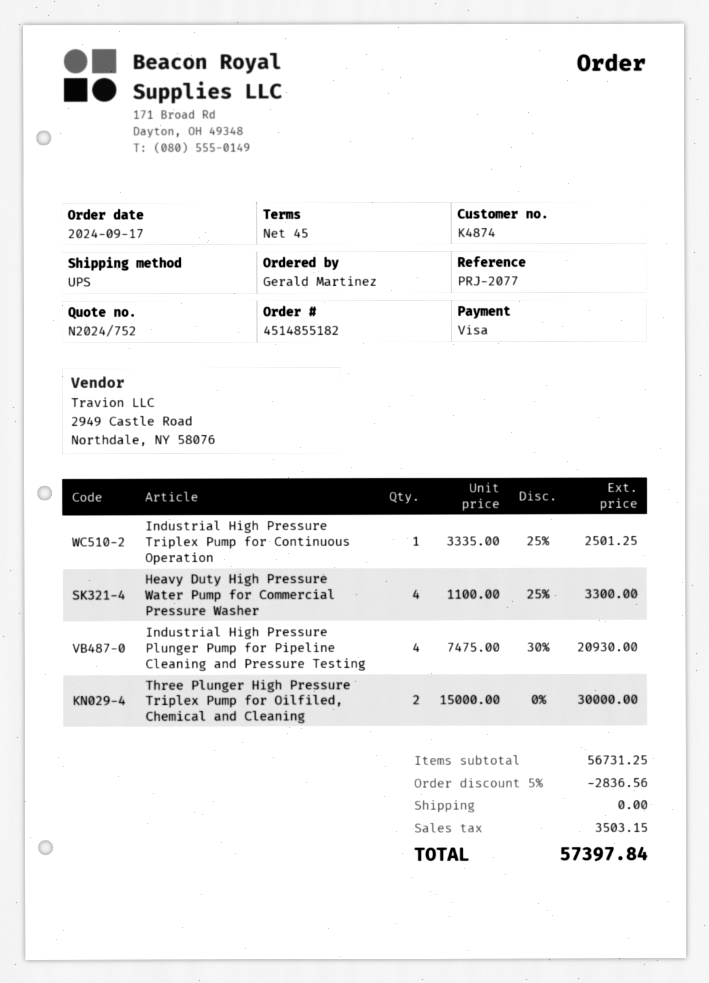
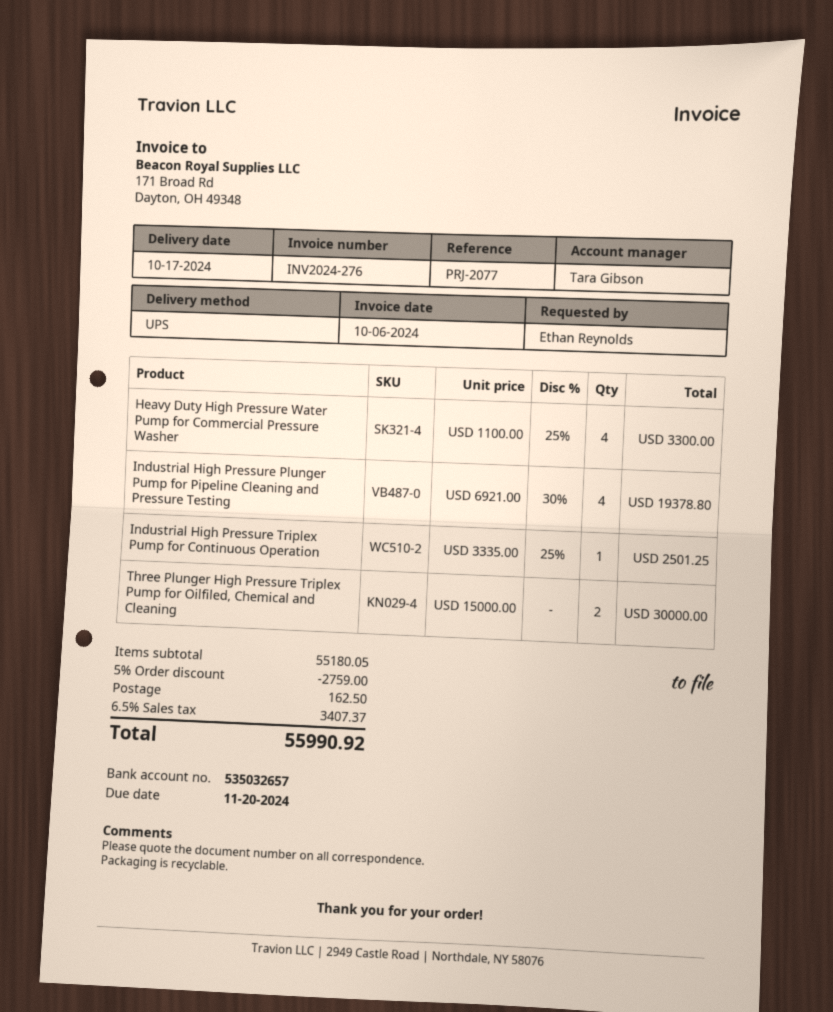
ordered by: Gerald Martinez -> Ethan Reynolds
Industrial High Pressure Plunger Pump for Pipeline Cleaning and Pressure Testing: 4 x 7475.00 - 30% = 20930.00 -> 4 x 6921.00 - 30% = 19378.80
subtotal: 56731.25 -> 55180.05
discount: 5% = 2836.56 -> 5% = 2759.00
shipping: 0.00 -> 162.50
tax: 3503.15 -> 3407.37
total: 57397.84 -> 55990.92

